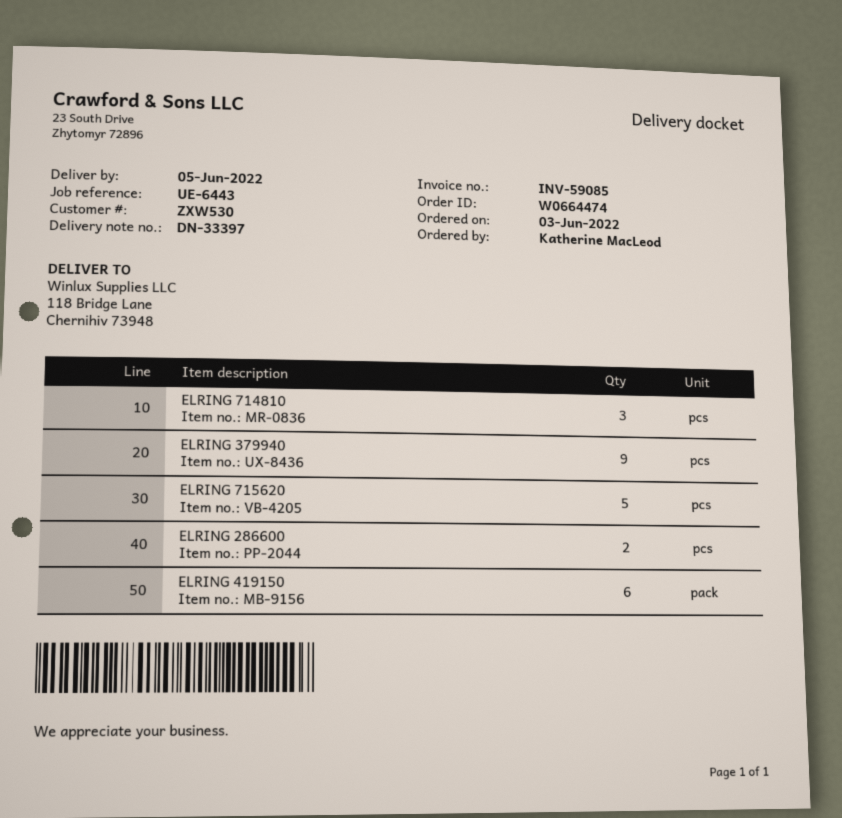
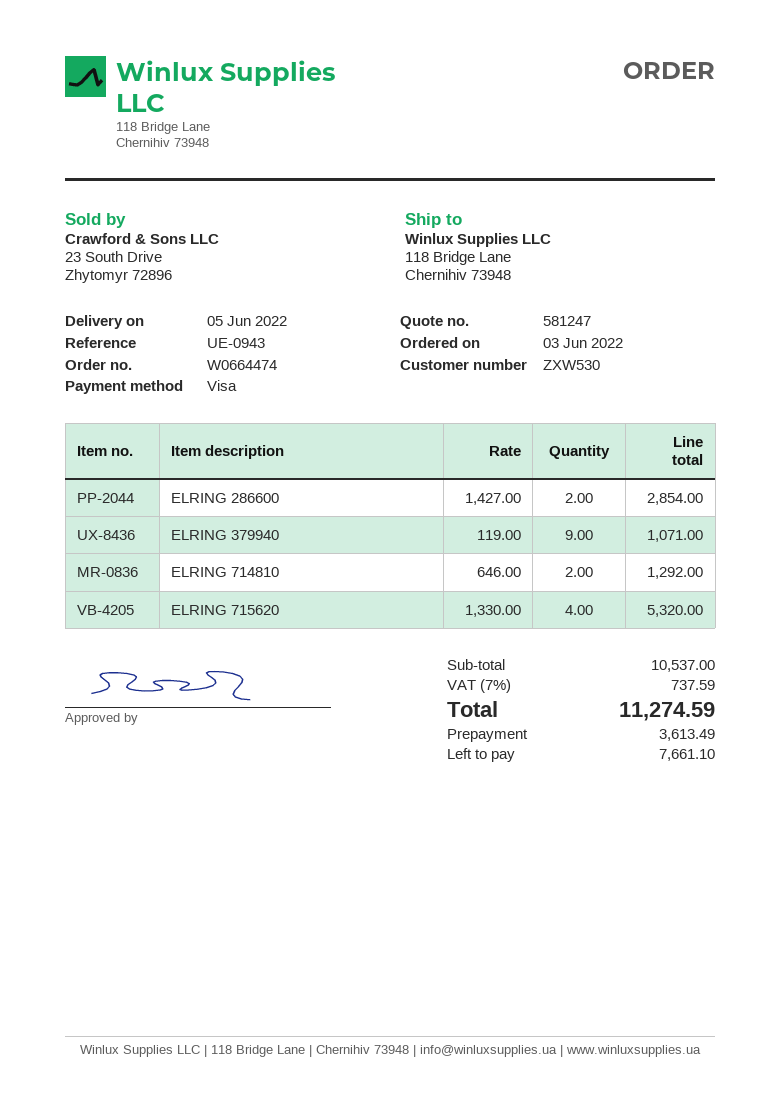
reference: UE-6443 -> UE-0943
ELRING 714810: 3 -> 2
ELRING 715620: 5 -> 4
ELRING 419150: 6 -> none

